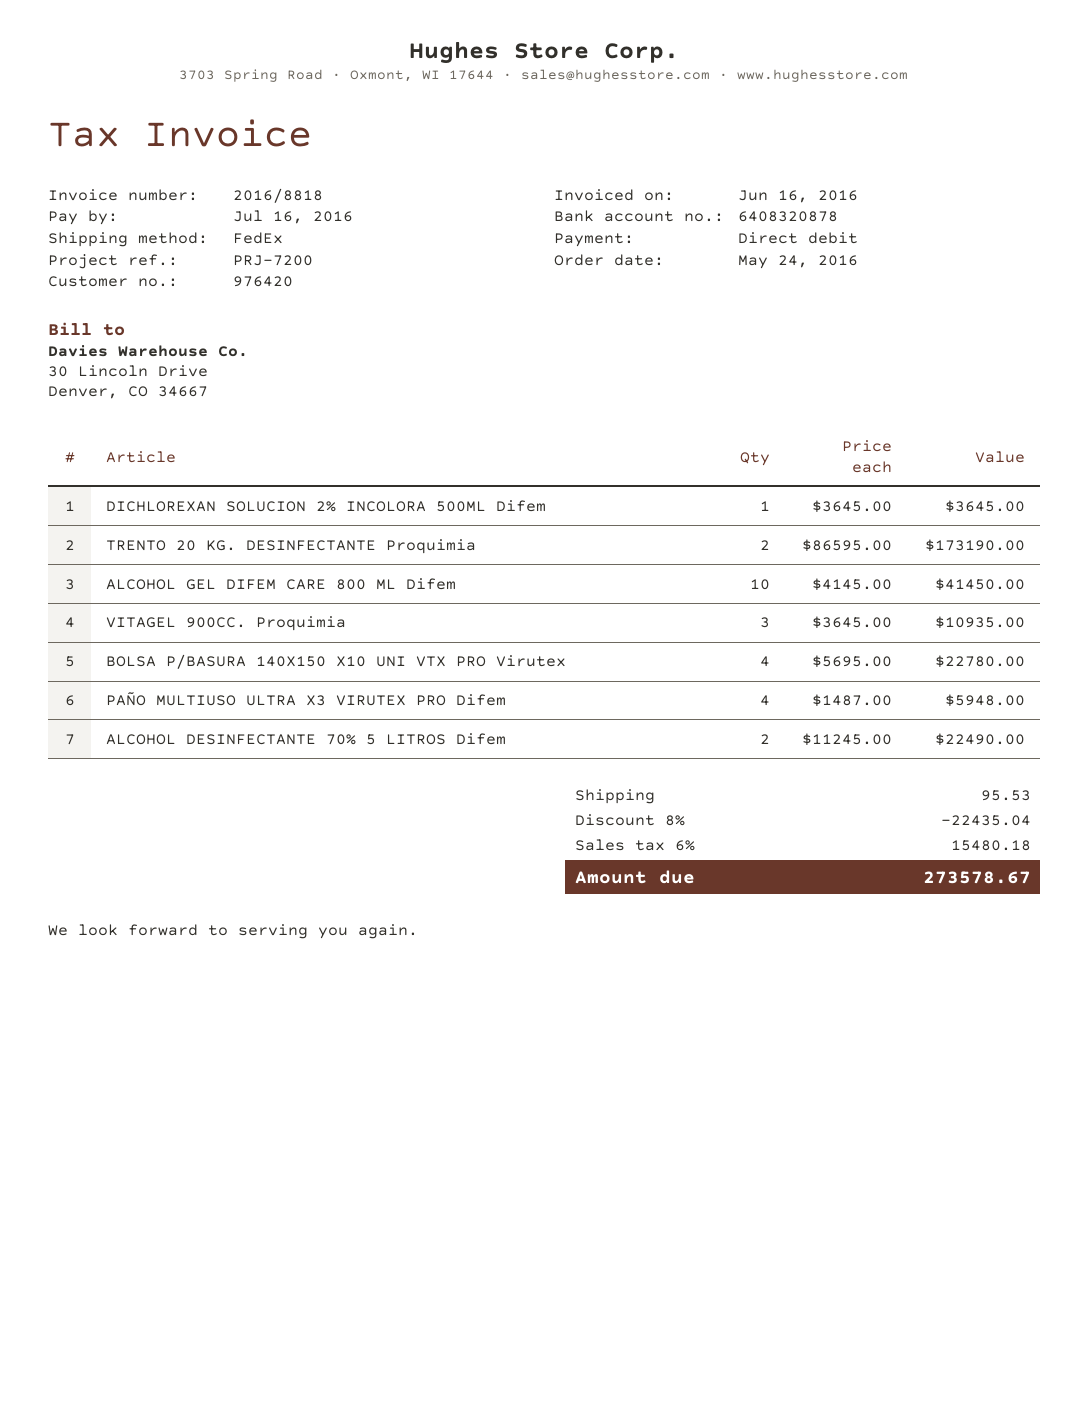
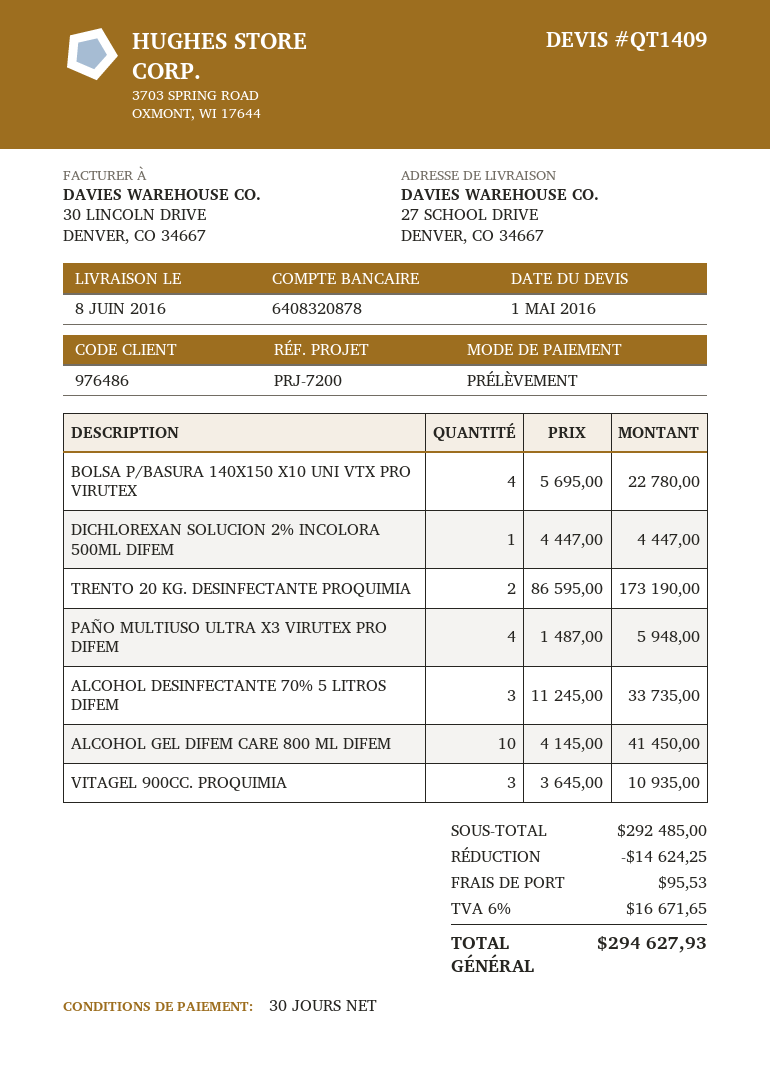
customer number: 976420 -> 976486
DICHLOREXAN SOLUCION 2% INCOLORA 500ML Difem: 1 x 3645.00 = 3645.00 -> 1 x 4447.00 = 4447.00
ALCOHOL DESINFECTANTE 70% 5 LITROS Difem: 2 x 11245.00 = 22490.00 -> 3 x 11245.00 = 33735.00
discount: 22435.04 -> 14624.25
tax: 6% = 15480.18 -> 6% = 16671.65
total: 273578.67 -> 294627.93

